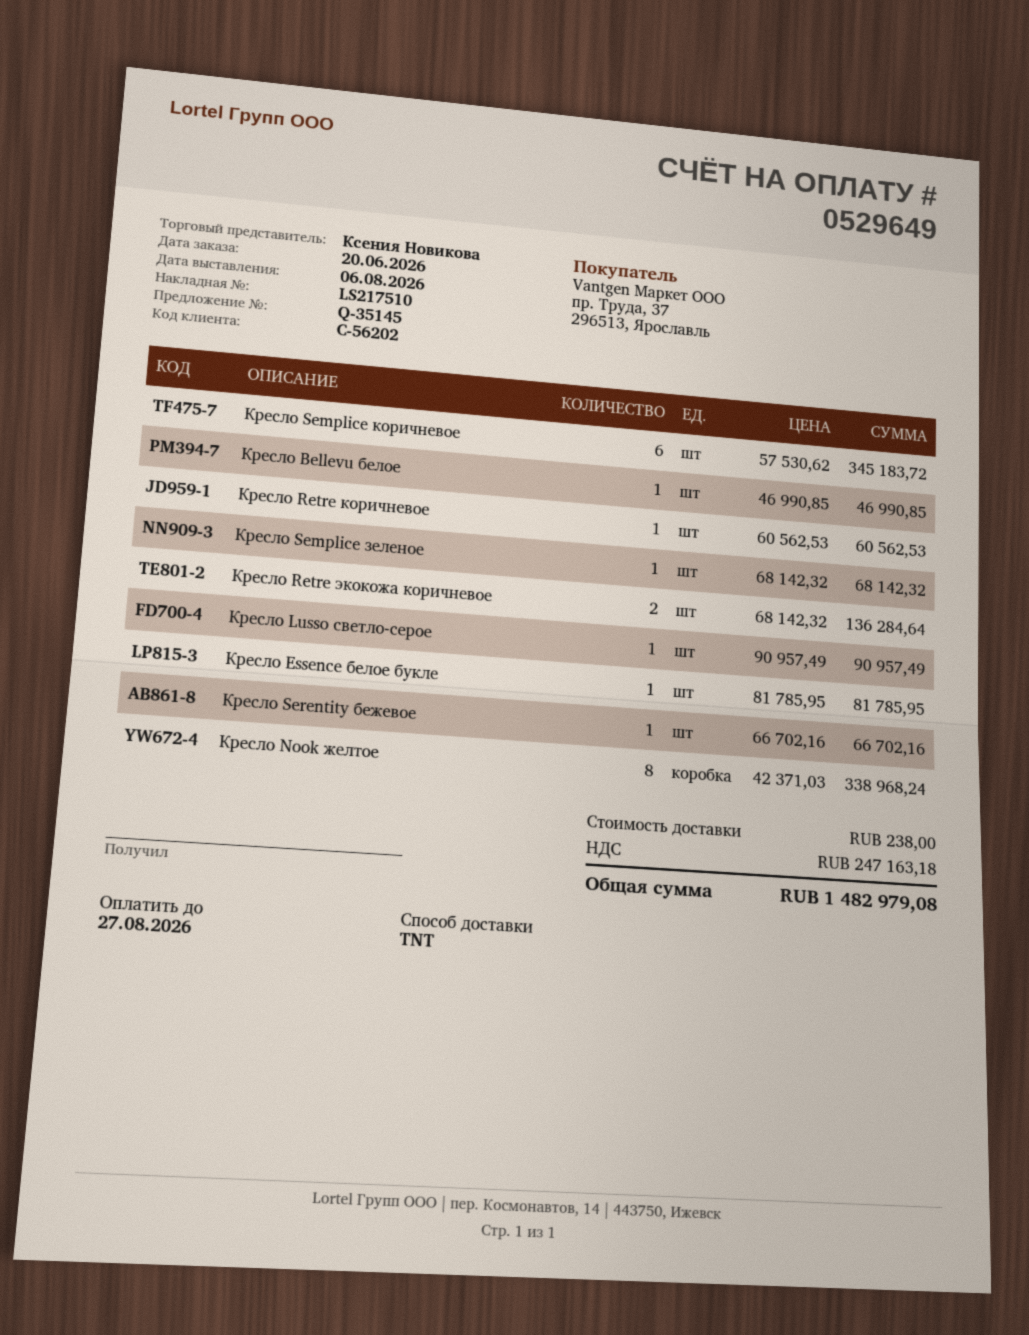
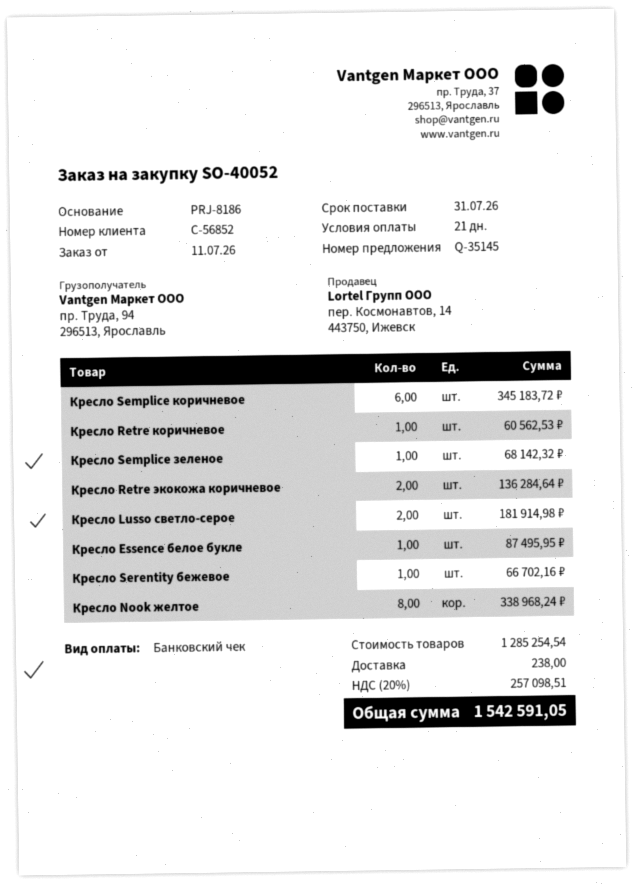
order date: 2026-06-20 -> 2026-07-11
customer number: C-56202 -> C-56852
Кресло Bellevu белое: 1 for 46990.85 -> none
Кресло Lusso светло-серое: 1 for 90957.49 -> 2 for 181914.98
Кресло Essence белое букле: 1 for 81785.95 -> 1 for 87495.95
tax: 247163.18 -> 257098.51
total: 1482979.08 -> 1542591.05

